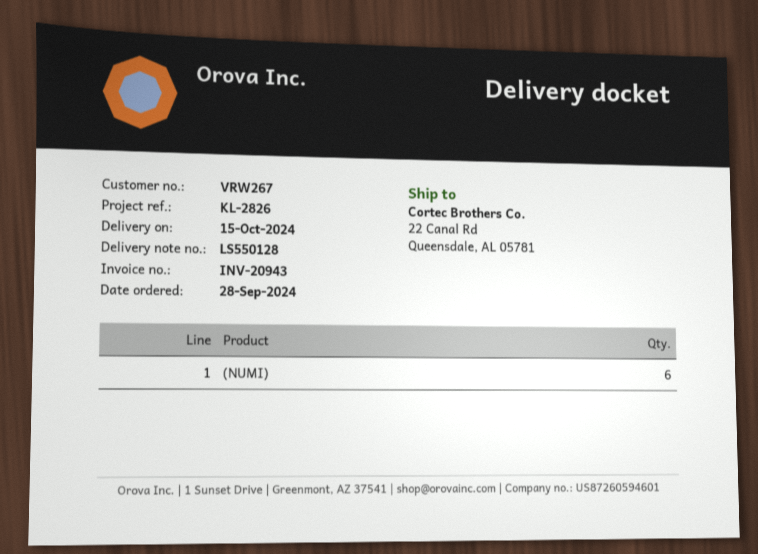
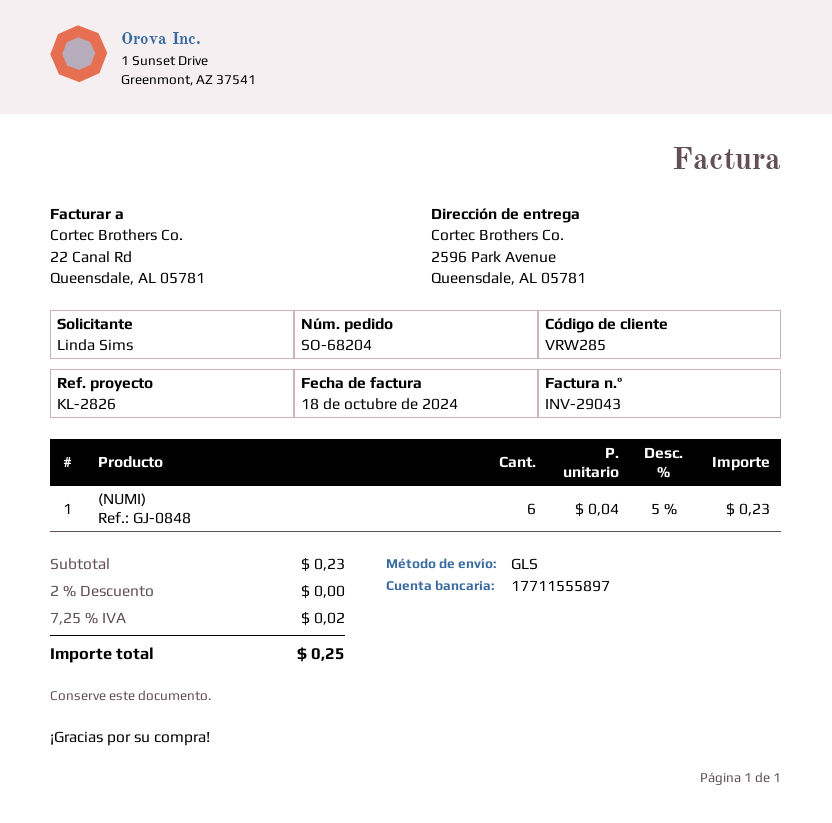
invoice number: INV-20943 -> INV-29043
customer number: VRW267 -> VRW285
ship to: 22 Canal Rd, Queensdale, AL 05781 -> 2596 Park Avenue, Queensdale, AL 05781

